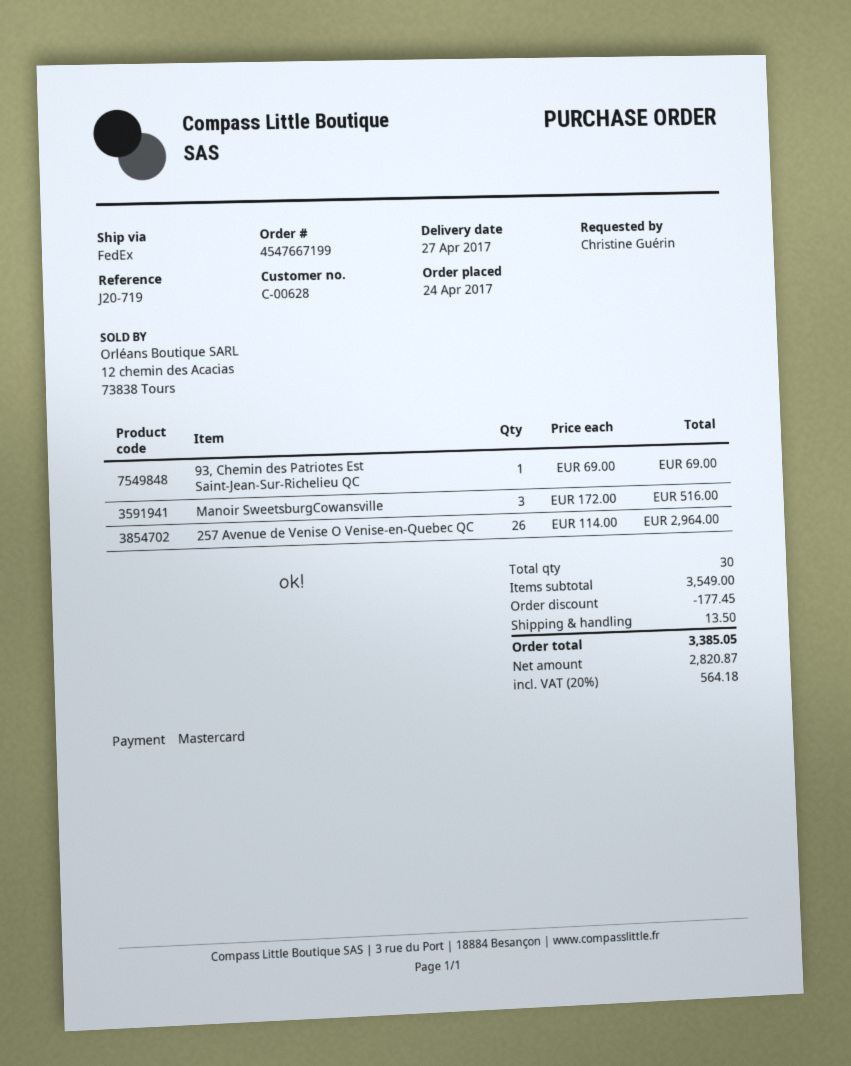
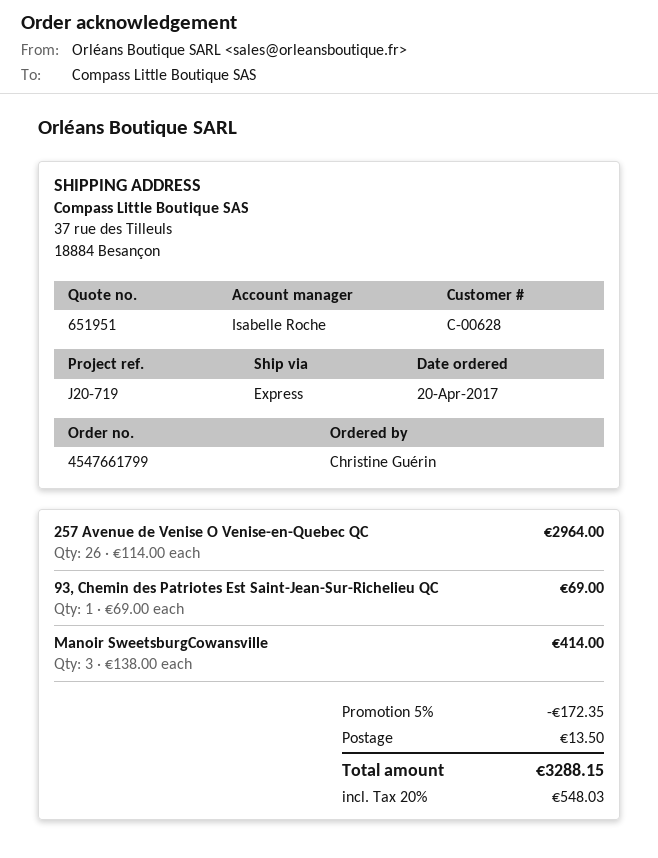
order number: 4547667199 -> 4547661799
order date: 2017-04-24 -> 2017-04-20
shipping method: FedEx -> express
Manoir SweetsburgCowansville: 3 x 172.00 = 516.00 -> 3 x 138.00 = 414.00
discount: 177.45 -> 172.35
tax: 20% = 564.18 -> 20% = 548.03
total: 3385.05 -> 3288.15

